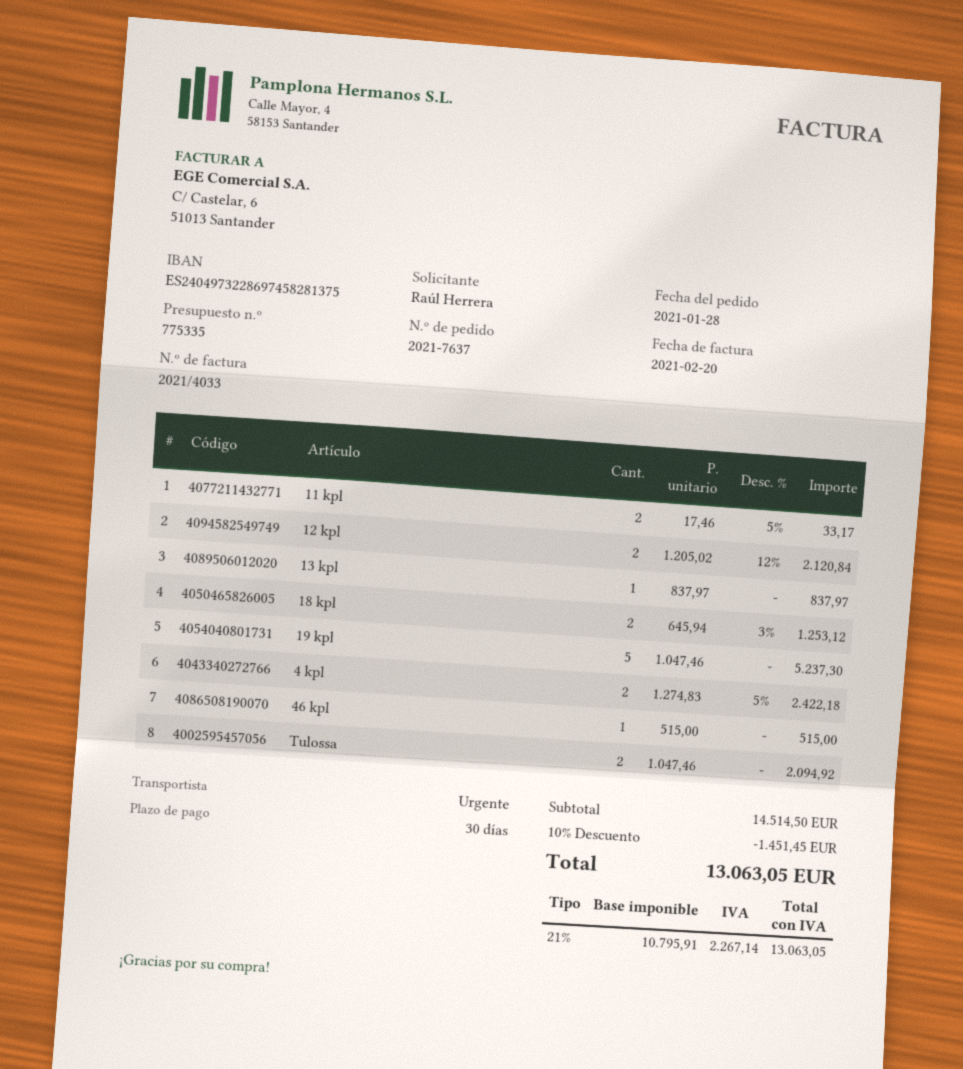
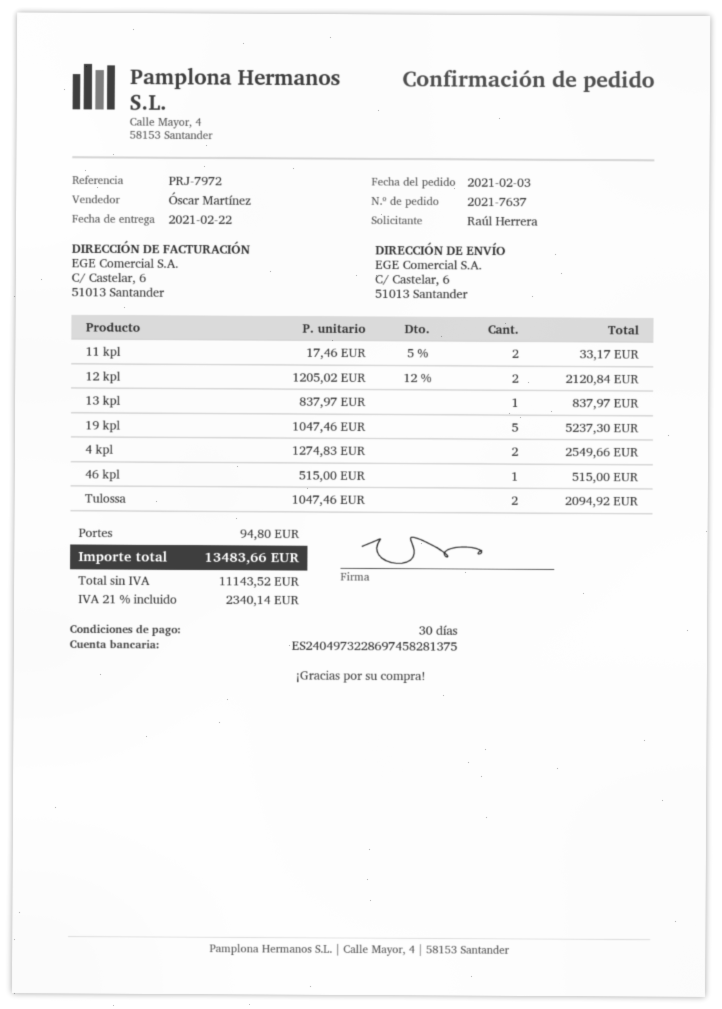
order date: 2021-01-28 -> 2021-02-03
18 kpl: 2 x 645.94 - 3% = 1253.12 -> none
4 kpl: 2 x 1274.83 - 5% = 2422.18 -> 2 x 1274.83 = 2549.66
discount: 10% = 1451.45 -> none
shipping: none -> 94.80
net: 10795.91 -> 11143.52
tax: 21% = 2267.14 -> 21% = 2340.14
total: 13063.05 -> 13483.66

